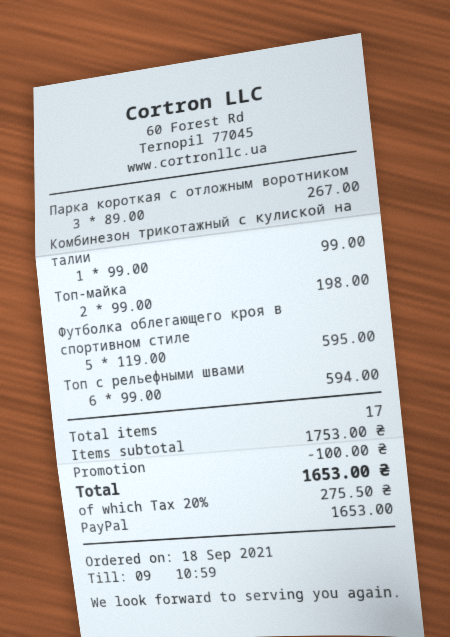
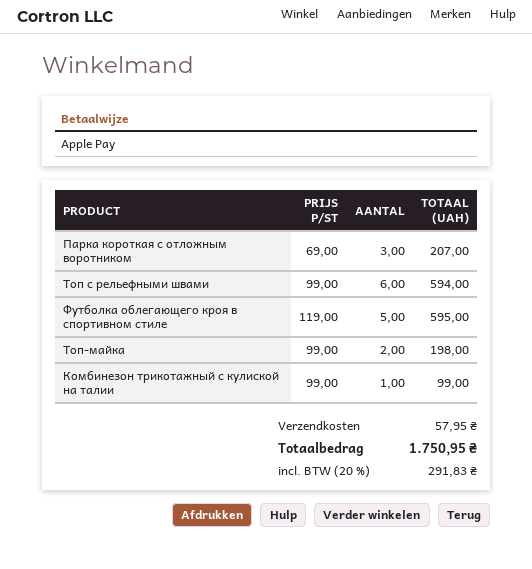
payment method: PayPal -> Apple Pay
Парка короткая с отложным воротником: 3 x 89.00 = 267.00 -> 3 x 69.00 = 207.00
discount: 100.00 -> none
shipping: none -> 57.95
tax: 20% = 275.50 -> 20% = 291.83
total: 1653.00 -> 1750.95

